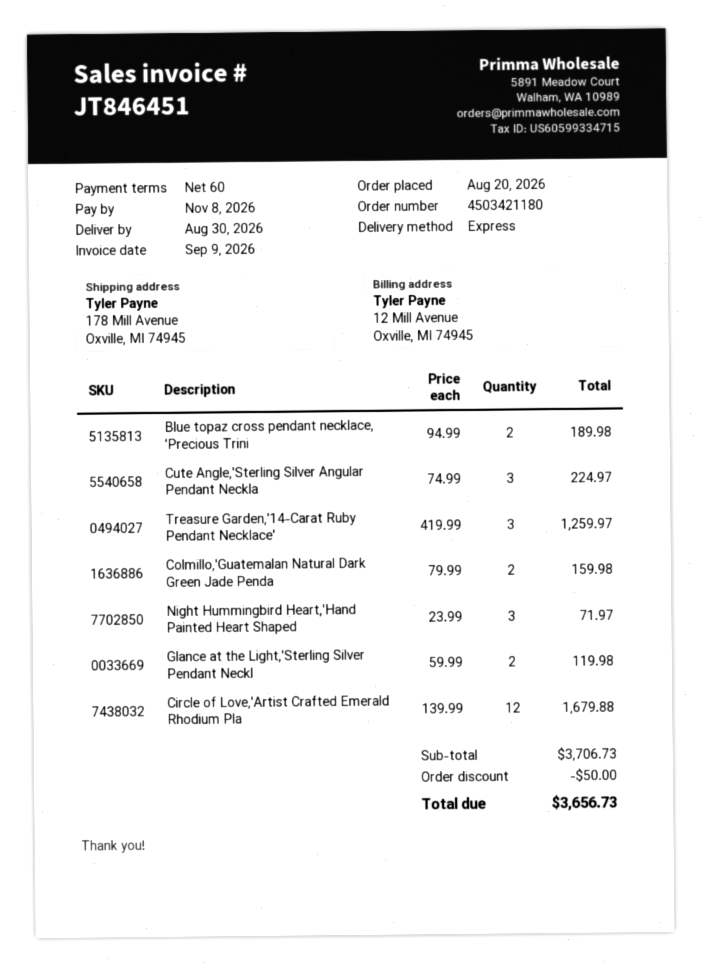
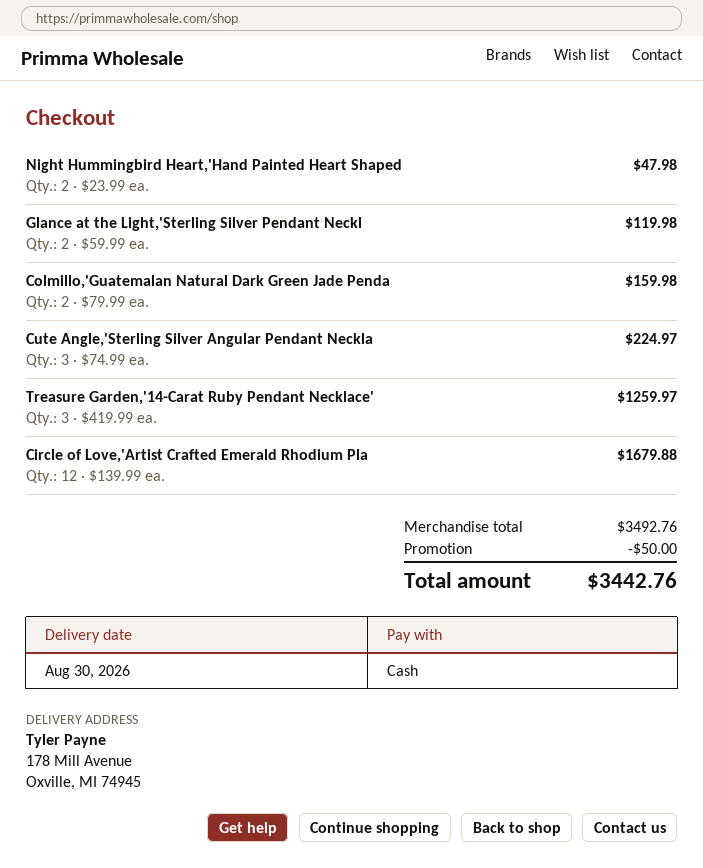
Blue topaz cross pendant necklace, 'Precious Trini: 2 x 94.99 = 189.98 -> none
Night Hummingbird Heart,'Hand Painted Heart Shaped: 3 x 23.99 = 71.97 -> 2 x 23.99 = 47.98
subtotal: 3706.73 -> 3492.76
total: 3656.73 -> 3442.76

